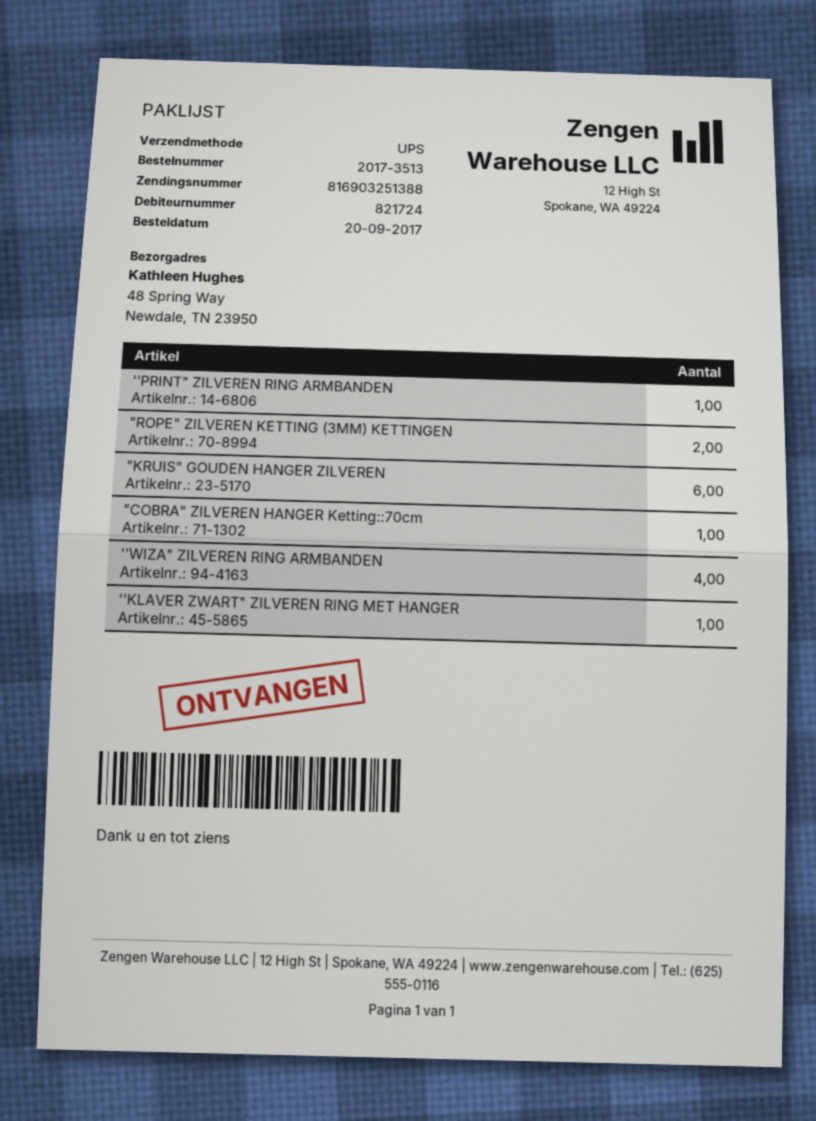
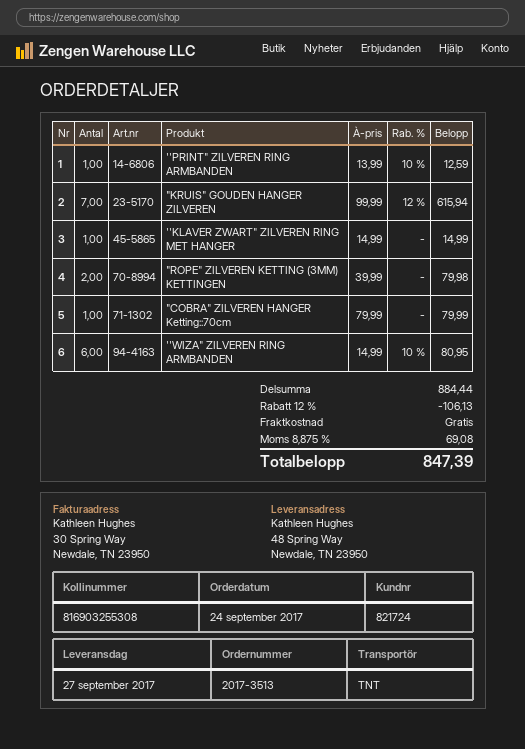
order date: 2017-09-20 -> 2017-09-24
shipping method: UPS -> TNT
tracking number: 816903251388 -> 816903255308
"KRUIS" GOUDEN HANGER ZILVEREN: 6 -> 7
''WIZA" ZILVEREN RING ARMBANDEN: 4 -> 6

